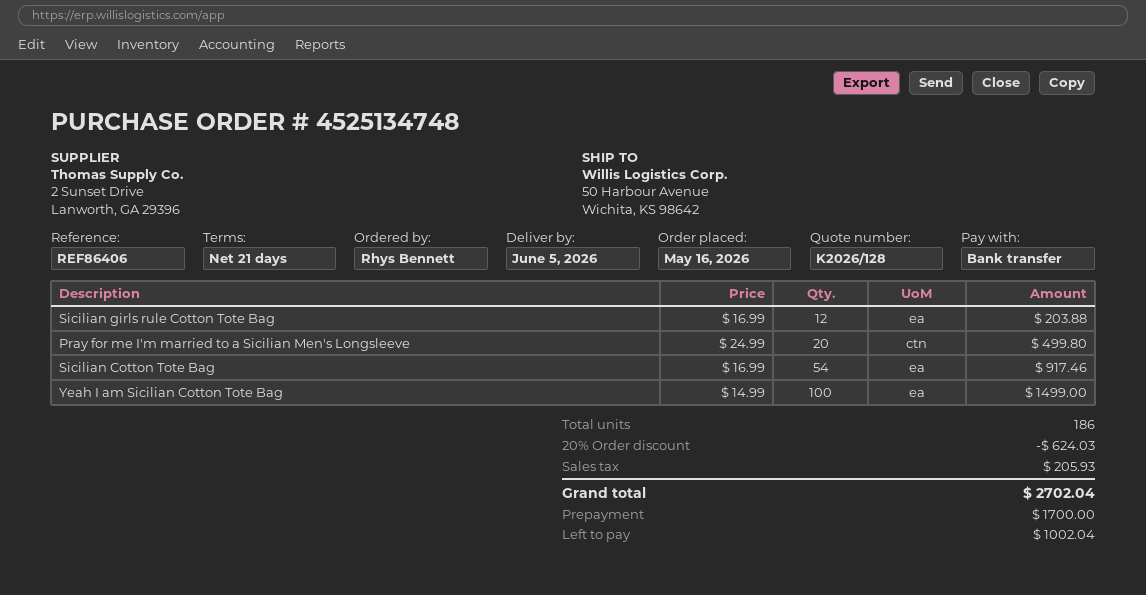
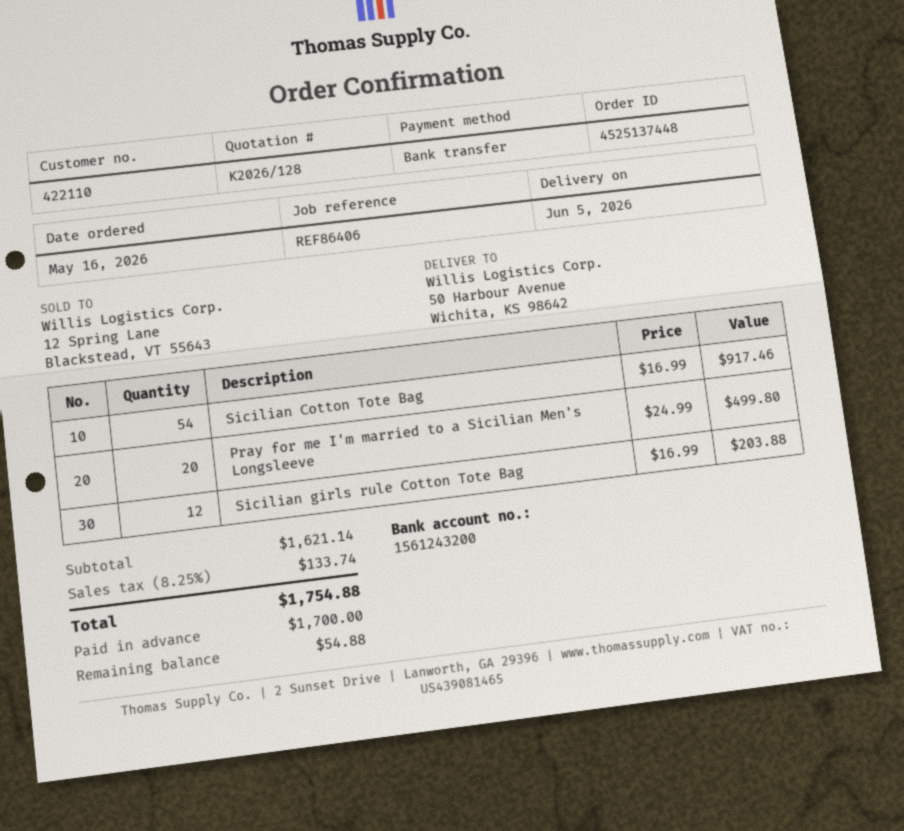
order number: 4525134748 -> 4525137448
Yeah I am Sicilian Cotton Tote Bag: 100 x 14.99 = 1499.00 -> none
discount: 20% = 624.03 -> none
tax: 205.93 -> 133.74
total: 2702.04 -> 1754.88
balance: 1002.04 -> 54.88

